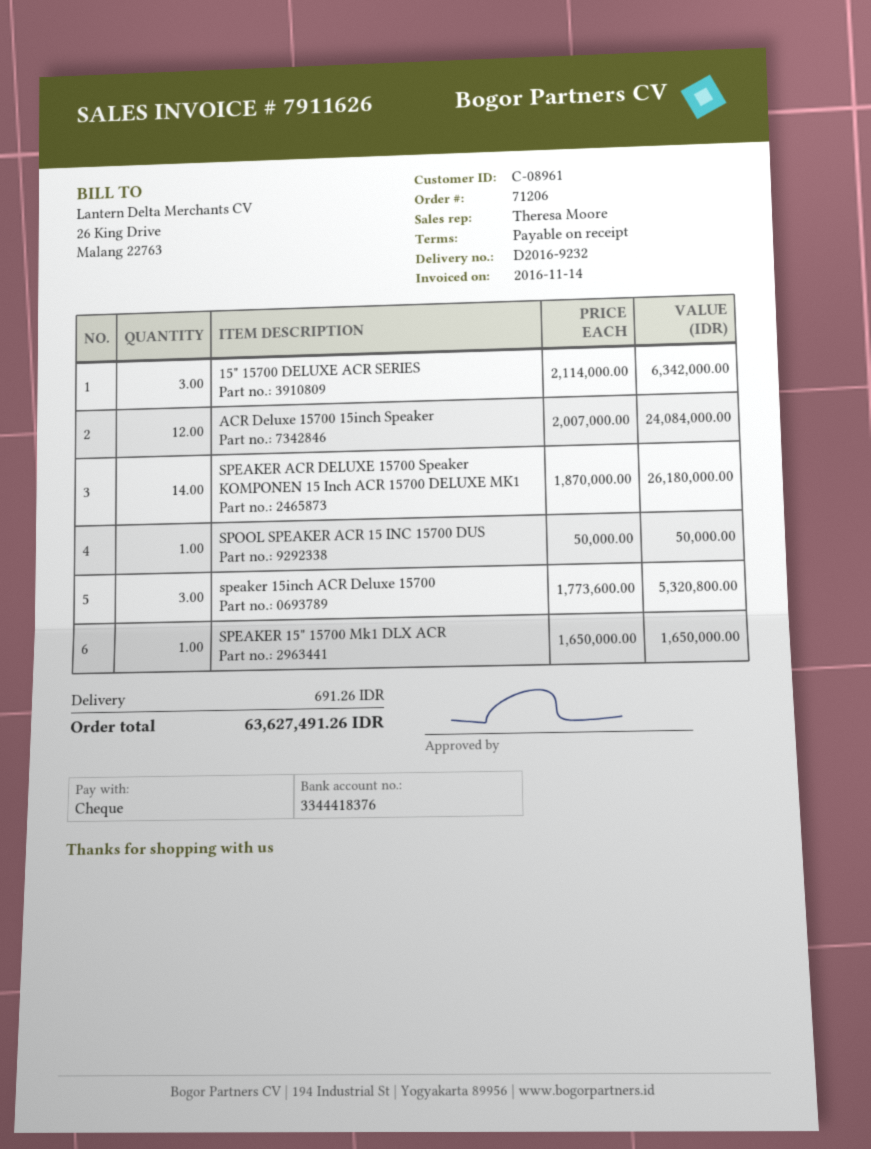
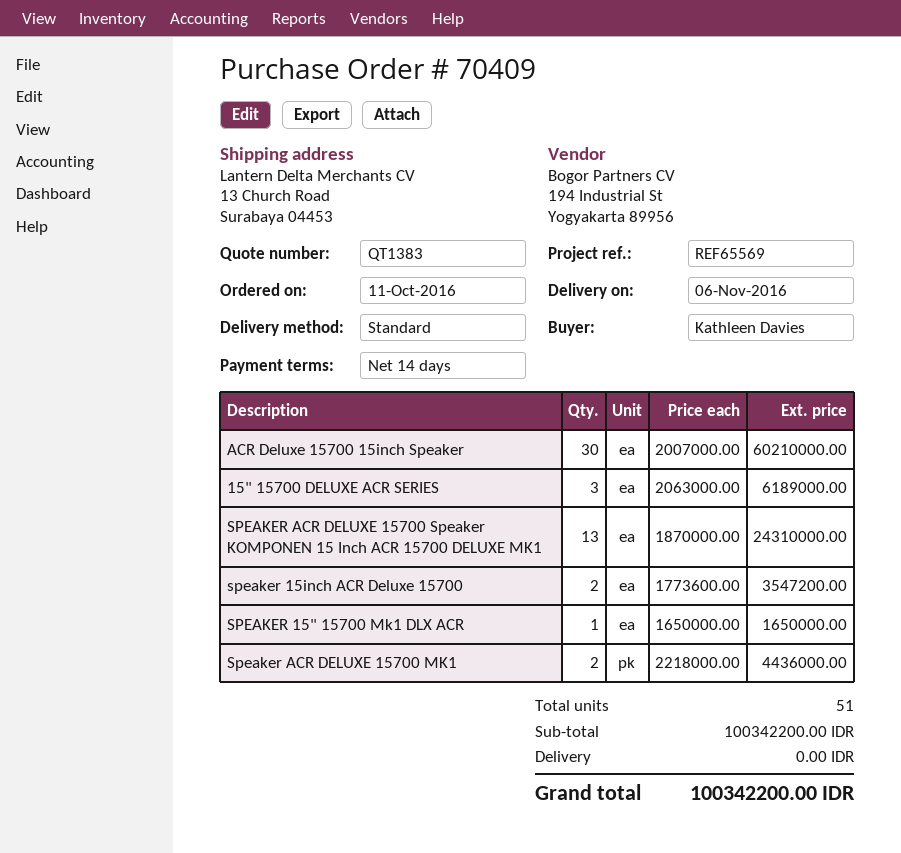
order number: 71206 -> 70409
payment terms: on receipt -> 14 days
15" 15700 DELUXE ACR SERIES: 3 x 2114000.00 = 6342000.00 -> 3 x 2063000.00 = 6189000.00
ACR Deluxe 15700 15inch Speaker: 12 x 2007000.00 = 24084000.00 -> 30 x 2007000.00 = 60210000.00
SPEAKER ACR DELUXE 15700 Speaker KOMPONEN 15 Inch ACR 15700 DELUXE MK1: 14 x 1870000.00 = 26180000.00 -> 13 x 1870000.00 = 24310000.00
SPOOL SPEAKER ACR 15 INC 15700 DUS: 1 x 50000.00 = 50000.00 -> none
speaker 15inch ACR Deluxe 15700: 3 x 1773600.00 = 5320800.00 -> 2 x 1773600.00 = 3547200.00
Speaker ACR DELUXE 15700 MK1: none -> 2 x 2218000.00 = 4436000.00
shipping: 691.26 -> 0.00
total: 63627491.26 -> 100342200.00

